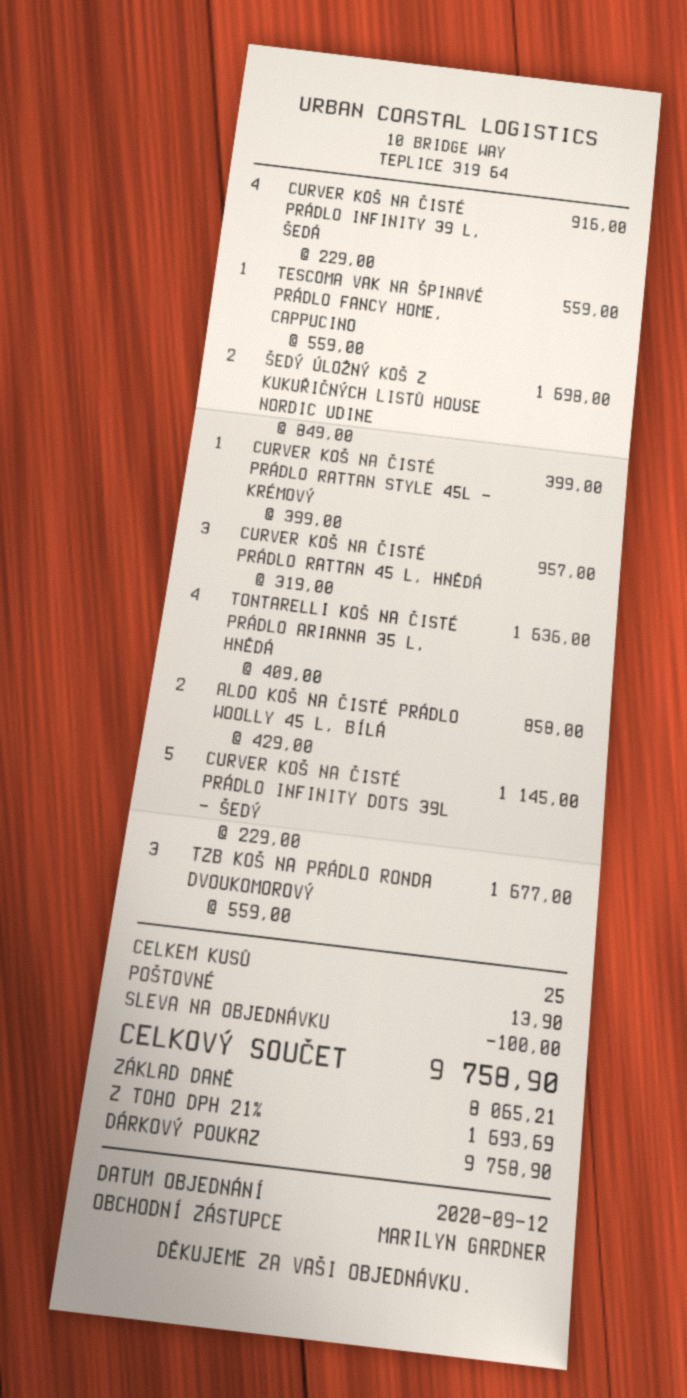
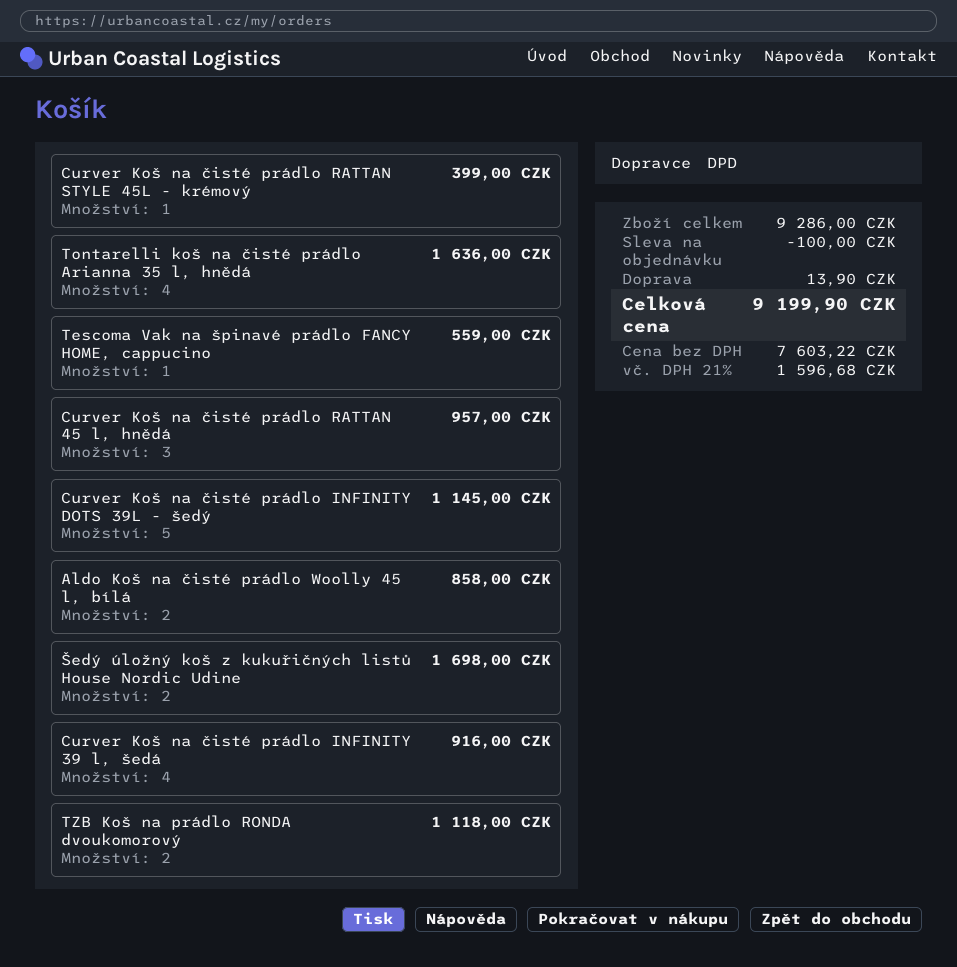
TZB KOŠ NA PRÁDLO RONDA DVOUKOMOROVÝ: 3 for 1677.00 -> 2 for 1118.00
net: 8065.21 -> 7603.22
tax: 21% = 1693.69 -> 21% = 1596.68
total: 9758.90 -> 9199.90

